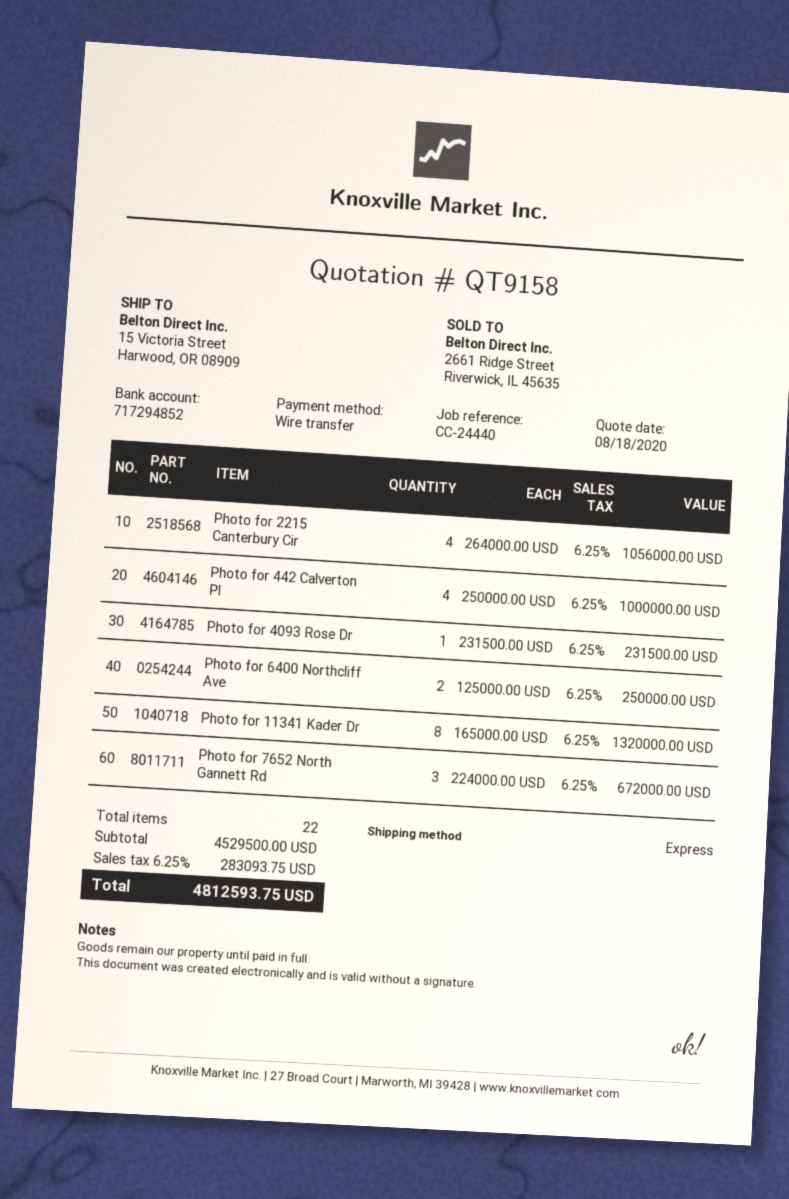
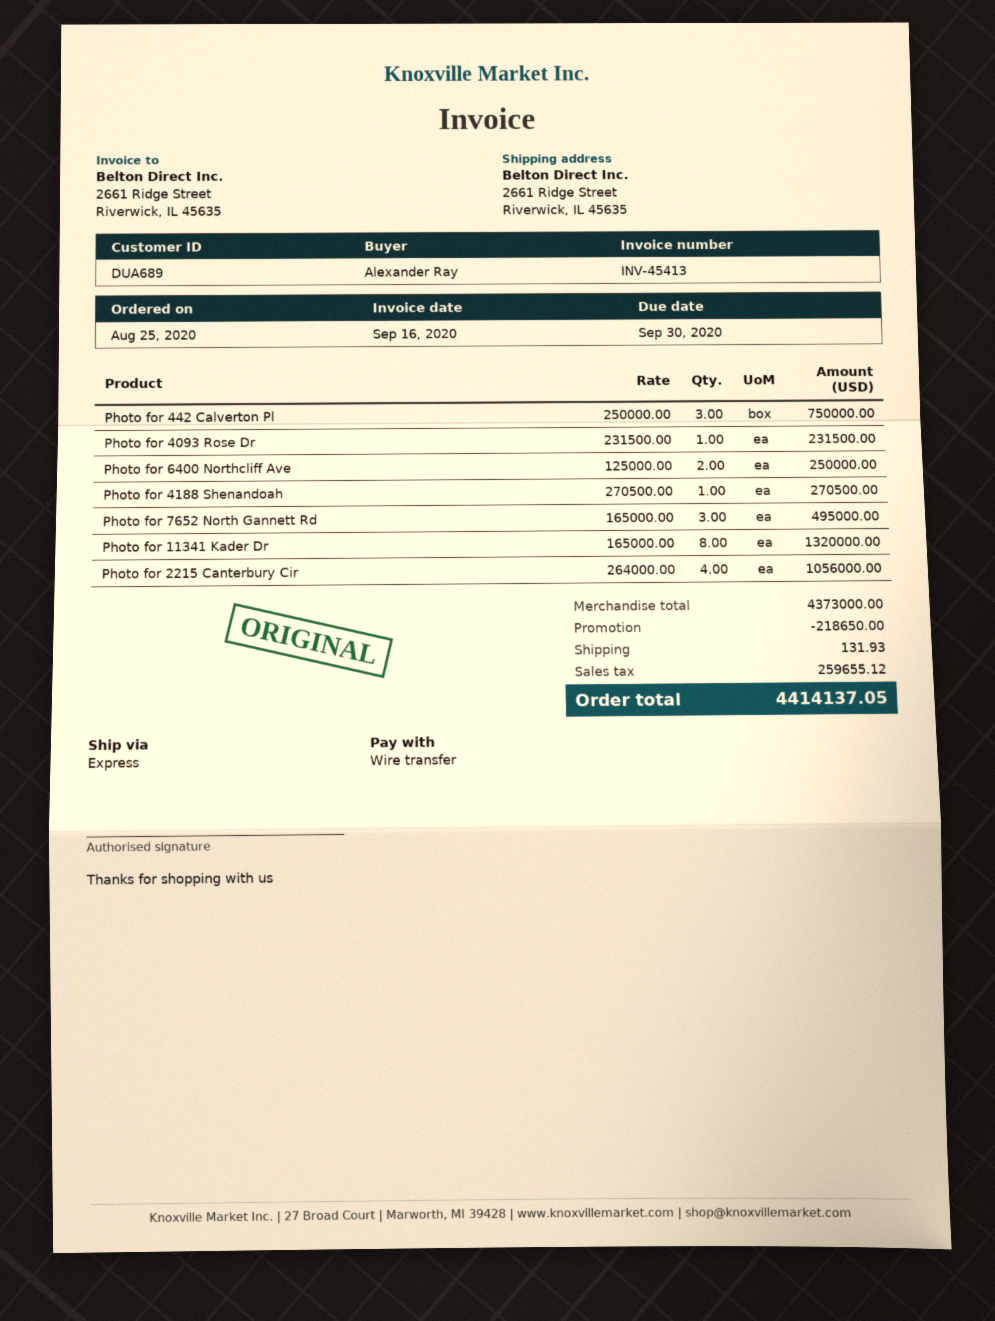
ship to: 15 Victoria Street, Harwood, OR 08909 -> 2661 Ridge Street, Riverwick, IL 45635
Photo for 442 Calverton Pl: 4 x 250000.00 = 1000000.00 -> 3 x 250000.00 = 750000.00
Photo for 7652 North Gannett Rd: 3 x 224000.00 = 672000.00 -> 3 x 165000.00 = 495000.00
Photo for 4188 Shenandoah: none -> 1 x 270500.00 = 270500.00
subtotal: 4529500.00 -> 4373000.00
discount: none -> 218650.00
shipping: none -> 131.93
tax: 283093.75 -> 259655.12
total: 4812593.75 -> 4414137.05

